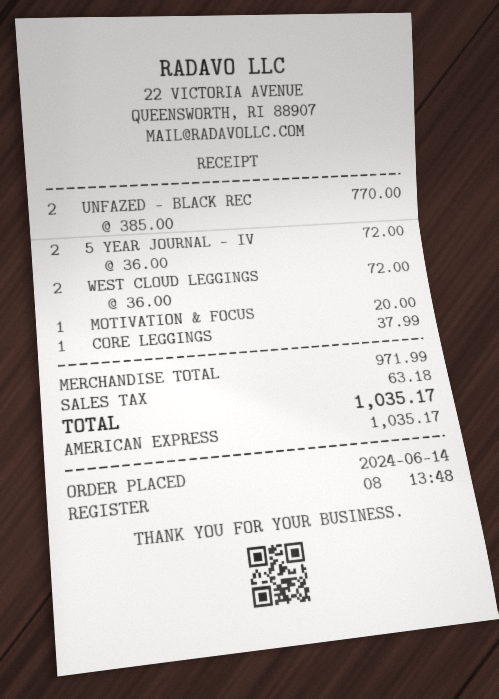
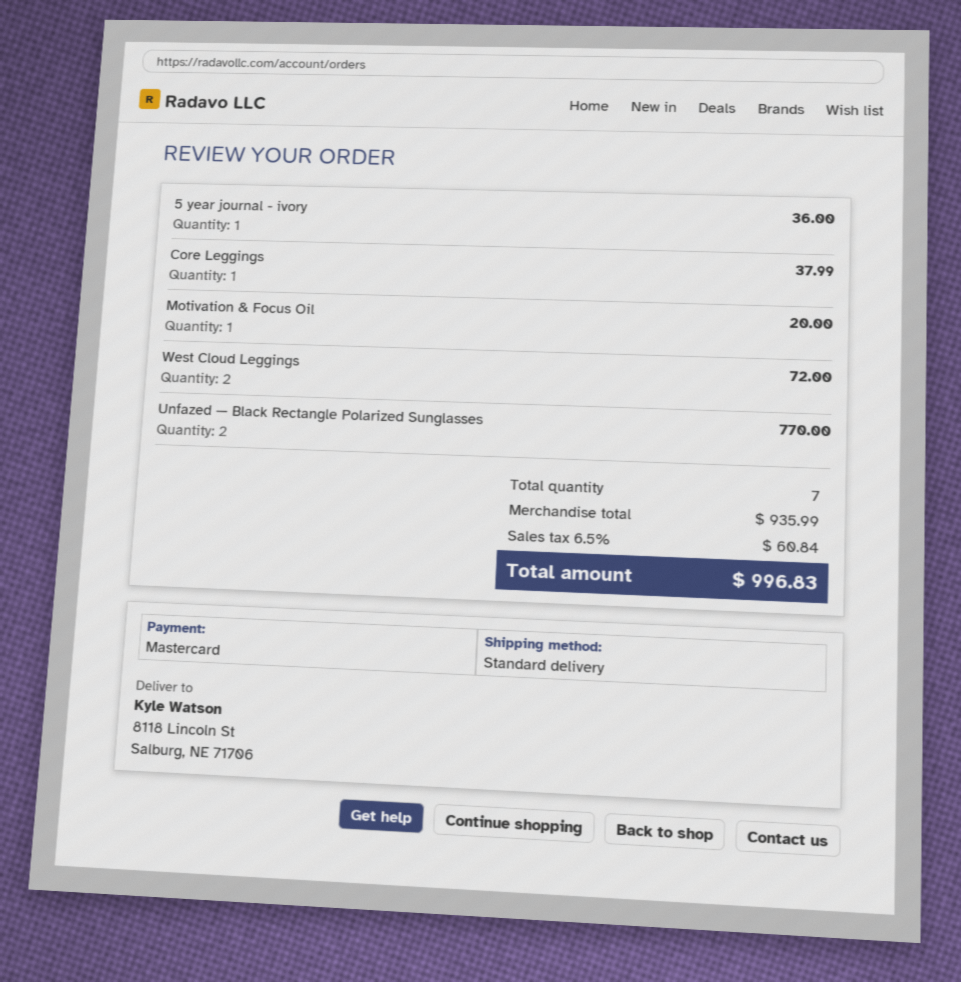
payment method: American Express -> Mastercard
5 YEAR JOURNAL - IV: 2 for 72.00 -> 1 for 36.00
subtotal: 971.99 -> 935.99
tax: 63.18 -> 60.84
total: 1035.17 -> 996.83

